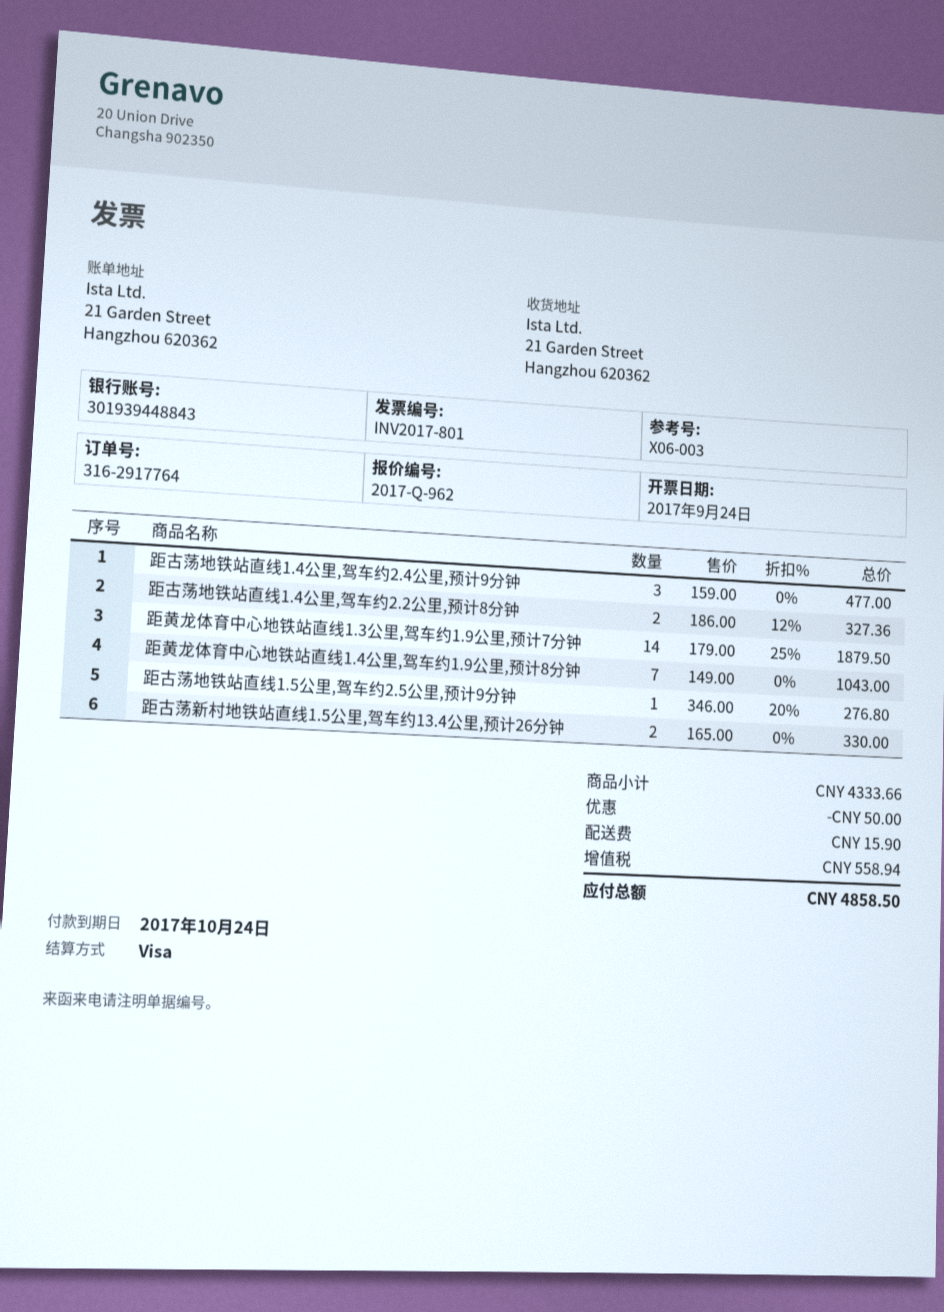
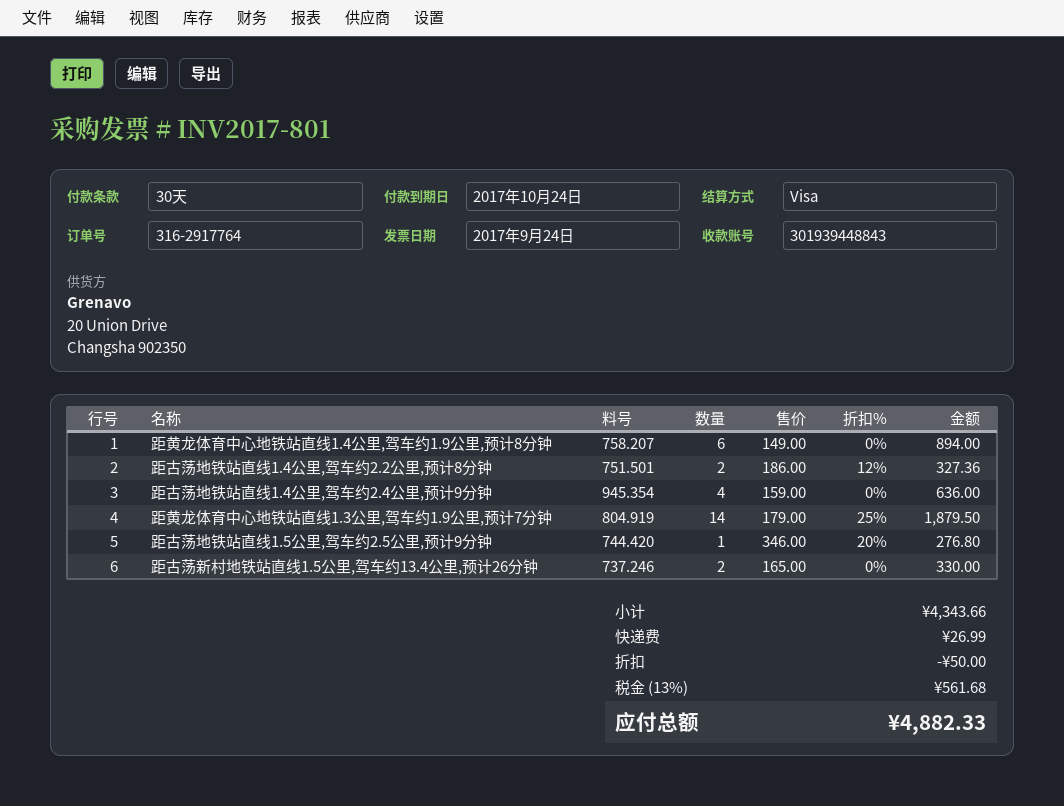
距古荡地铁站直线1.4公里,驾车约2.4公里,预计9分钟: 3 x 159.00 = 477.00 -> 4 x 159.00 = 636.00
距黄龙体育中心地铁站直线1.4公里,驾车约1.9公里,预计8分钟: 7 x 149.00 = 1043.00 -> 6 x 149.00 = 894.00
subtotal: 4333.66 -> 4343.66
shipping: 15.90 -> 26.99
tax: 558.94 -> 561.68
total: 4858.50 -> 4882.33

